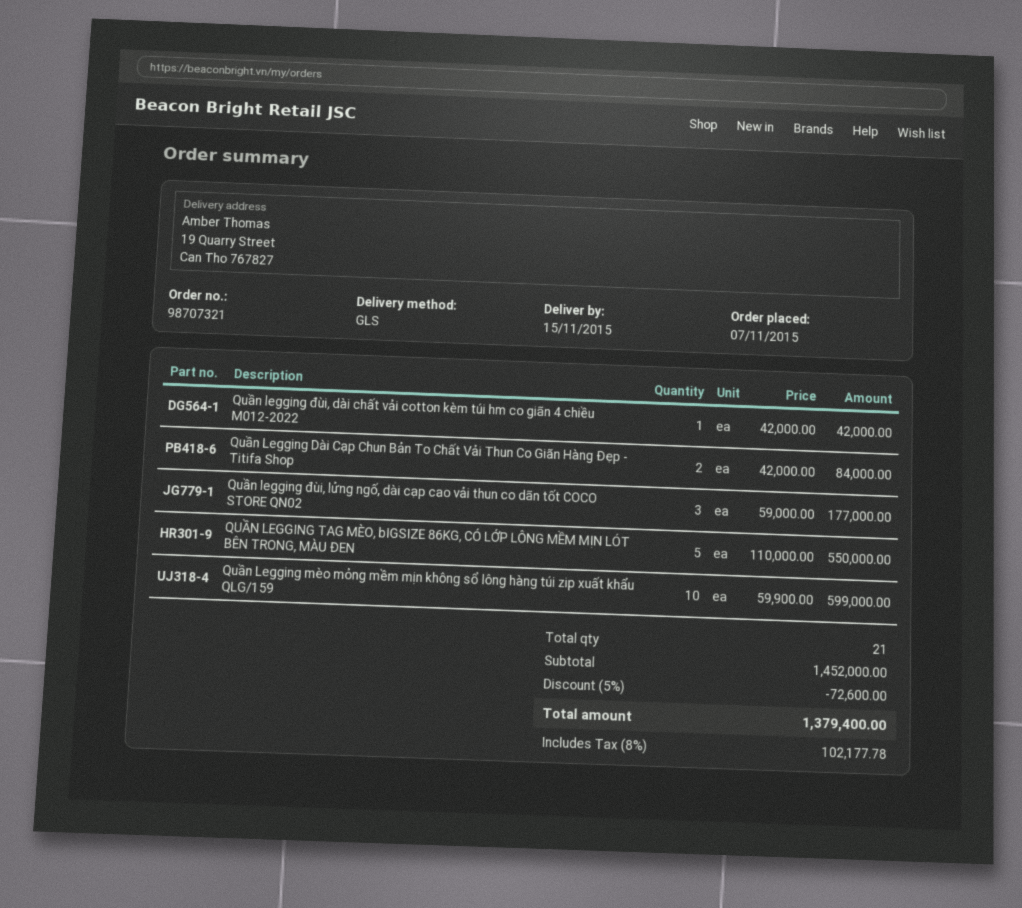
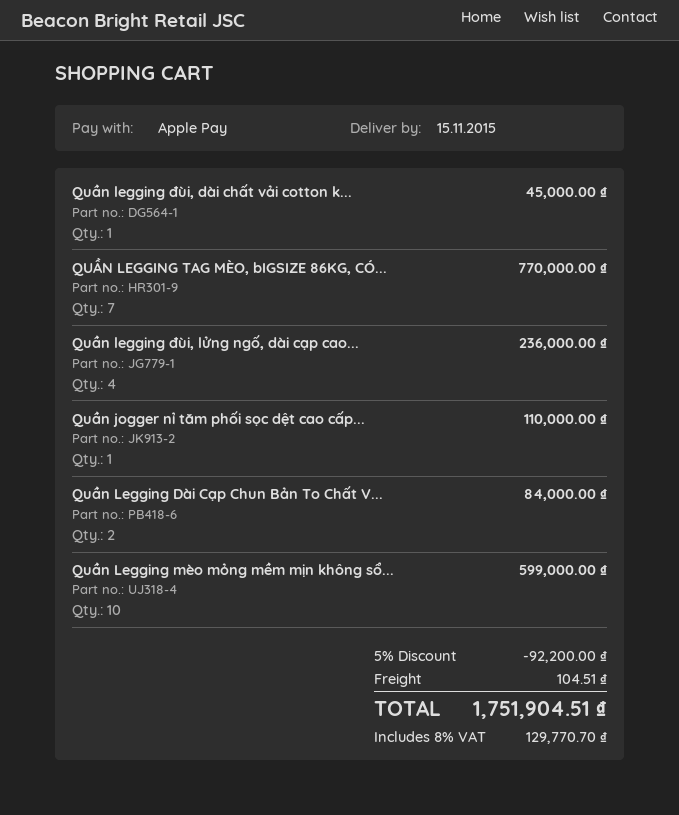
Quần legging đùi, dài chất vải cotton kèm túi hm co giãn 4 chiều M012-2022: 1 for 42000.00 -> 1 for 45000.00
Quần legging đùi, lửng ngố, dài cạp cao vải thun co dãn tốt COCO STORE QN02: 3 for 177000.00 -> 4 for 236000.00
QUẦN LEGGING TAG MÈO, bIGSIZE 86KG, CÓ LỚP LÔNG MỀM MỊN LÓT BÊN TRONG, MÀU ĐEN: 5 for 550000.00 -> 7 for 770000.00
Quần jogger nỉ tăm phối sọc dệt cao cấp...: none -> 1 for 110000.00
discount: 5% = 72600.00 -> 5% = 92200.00
shipping: none -> 104.51
tax: 8% = 102177.78 -> 8% = 129770.70
total: 1379400.00 -> 1751904.51

